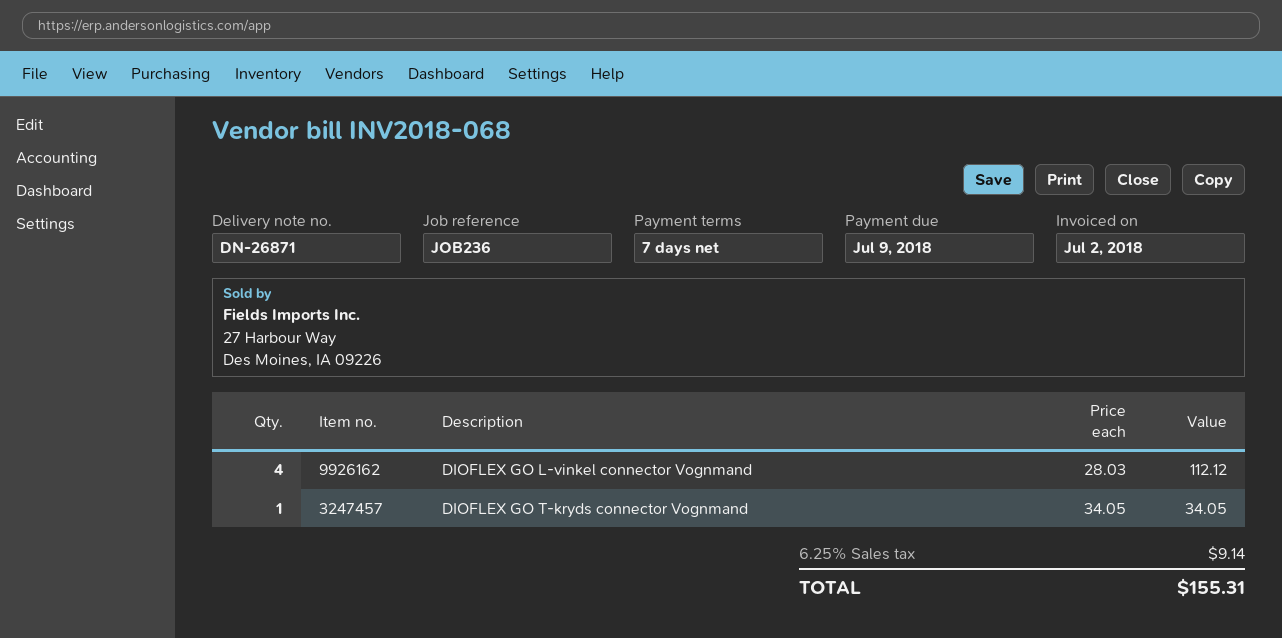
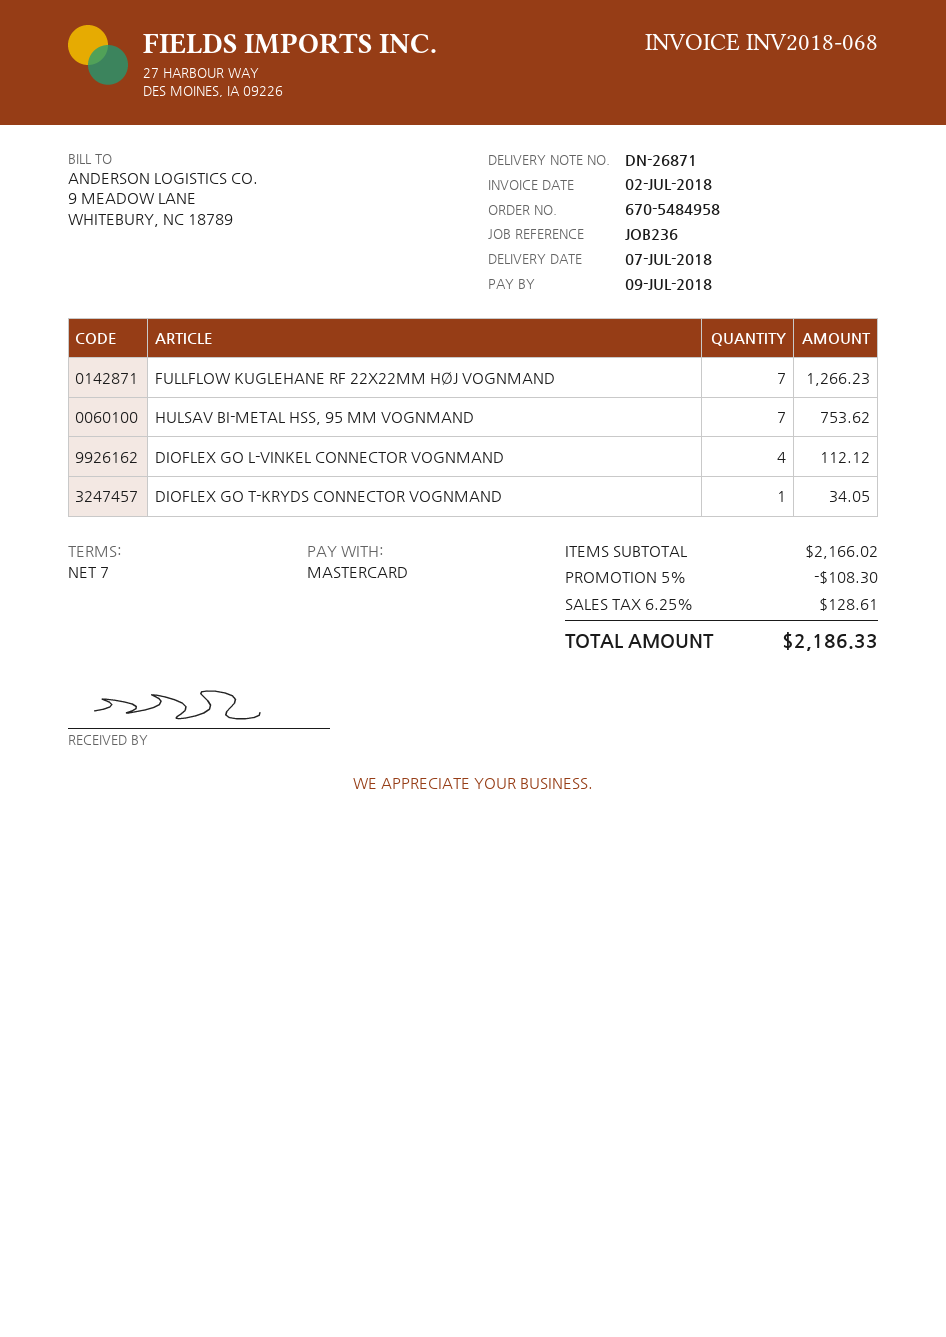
FULLFLOW KUGLEHANE RF 22X22MM HØJ VOGNMAND: none -> 7 for 1266.23
HULSAV BI-METAL HSS, 95 MM VOGNMAND: none -> 7 for 753.62
discount: none -> 5% = 108.30
tax: 6.25% = 9.14 -> 6.25% = 128.61
total: 155.31 -> 2186.33

